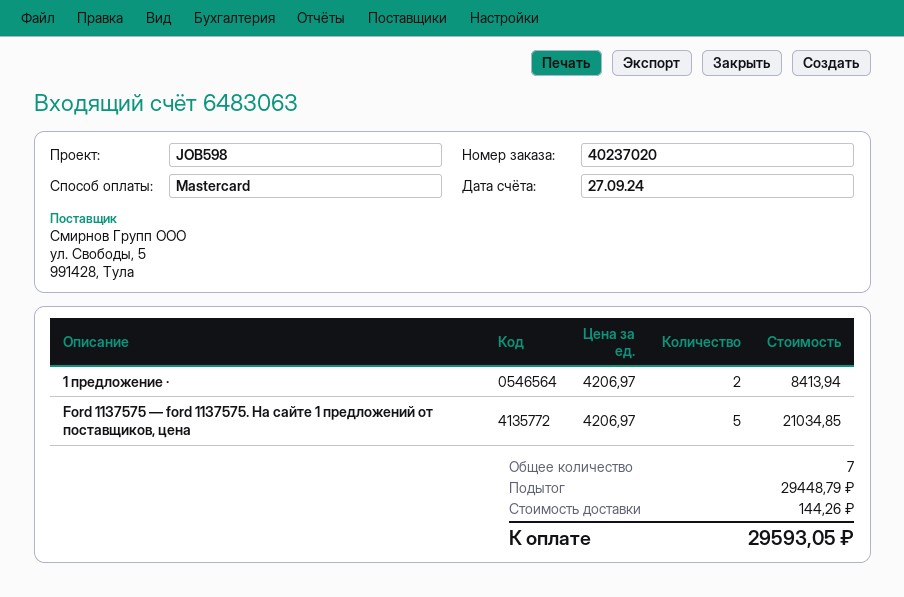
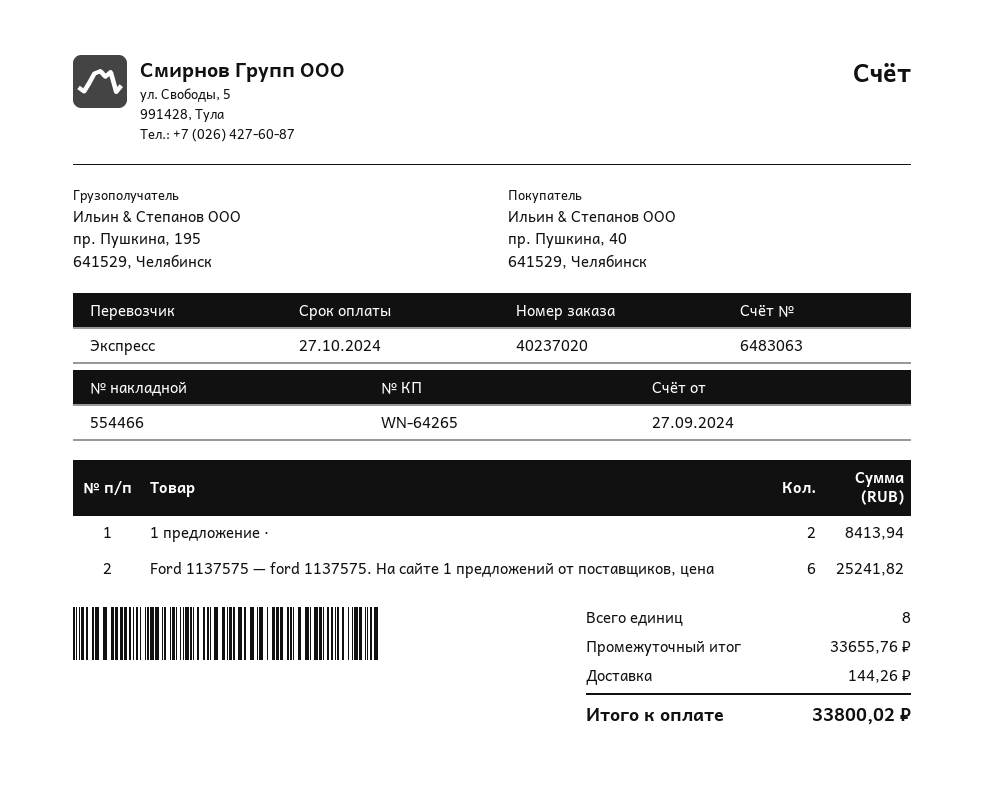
Ford 1137575 — ford 1137575. На сайте 1 предложений от поставщиков, цена: 5 for 21034.85 -> 6 for 25241.82
total quantity: 7 -> 8
subtotal: 29448.79 -> 33655.76
total: 29593.05 -> 33800.02

